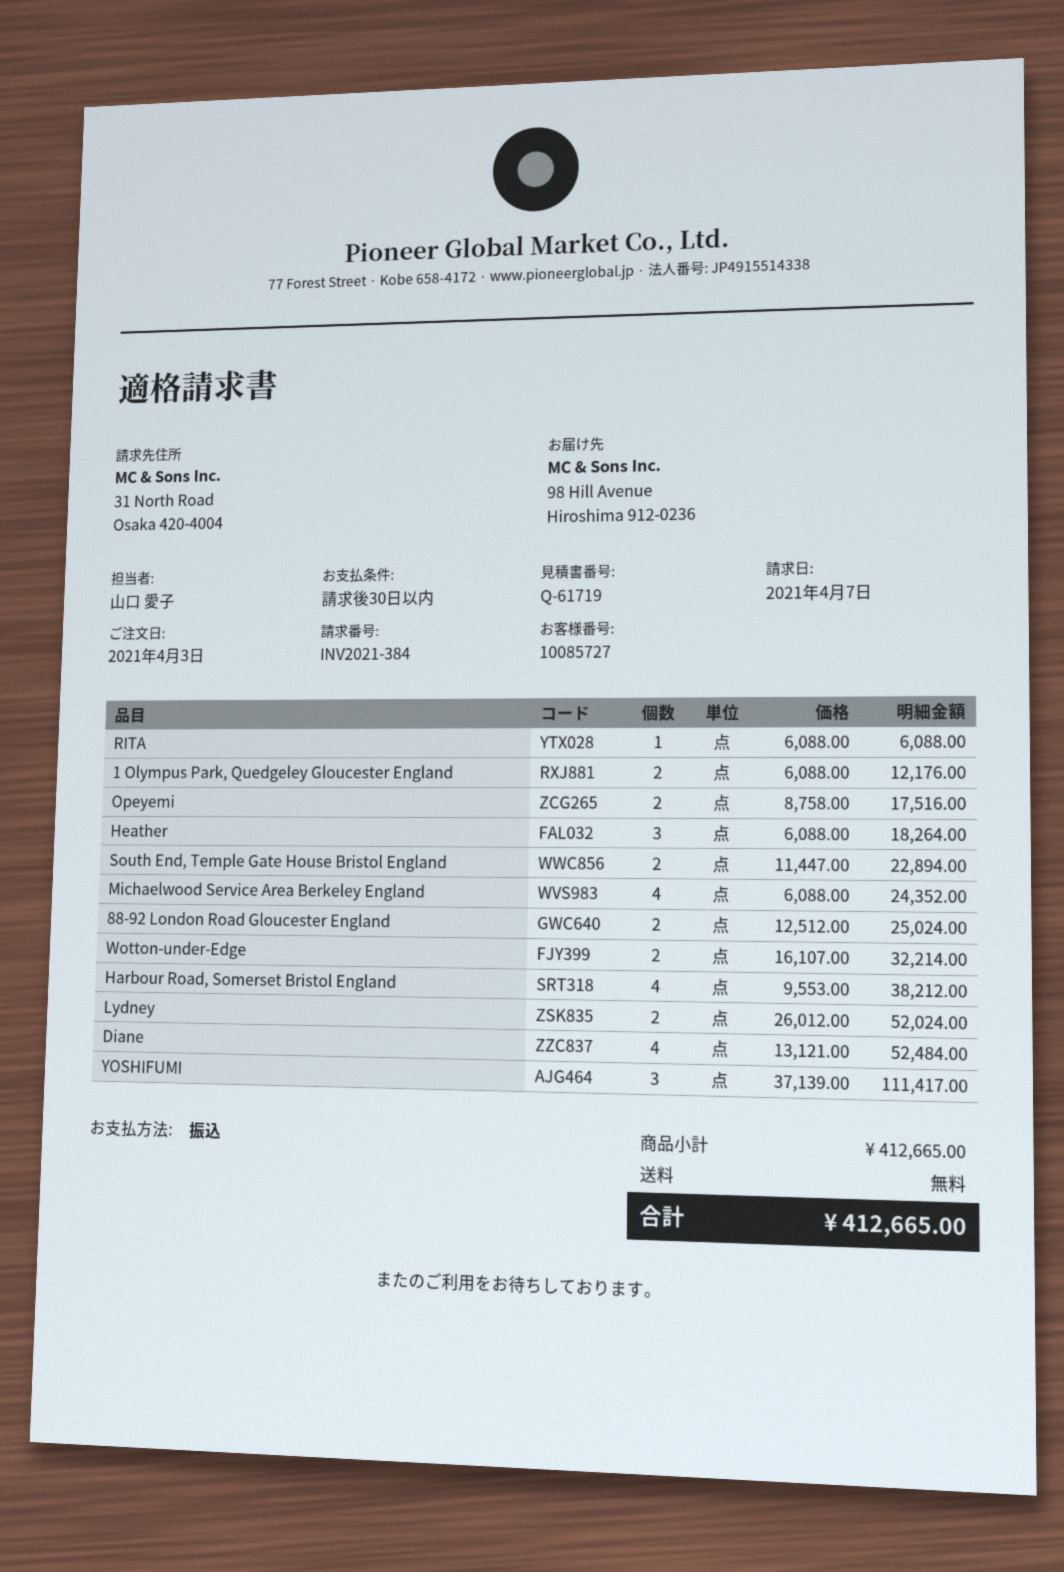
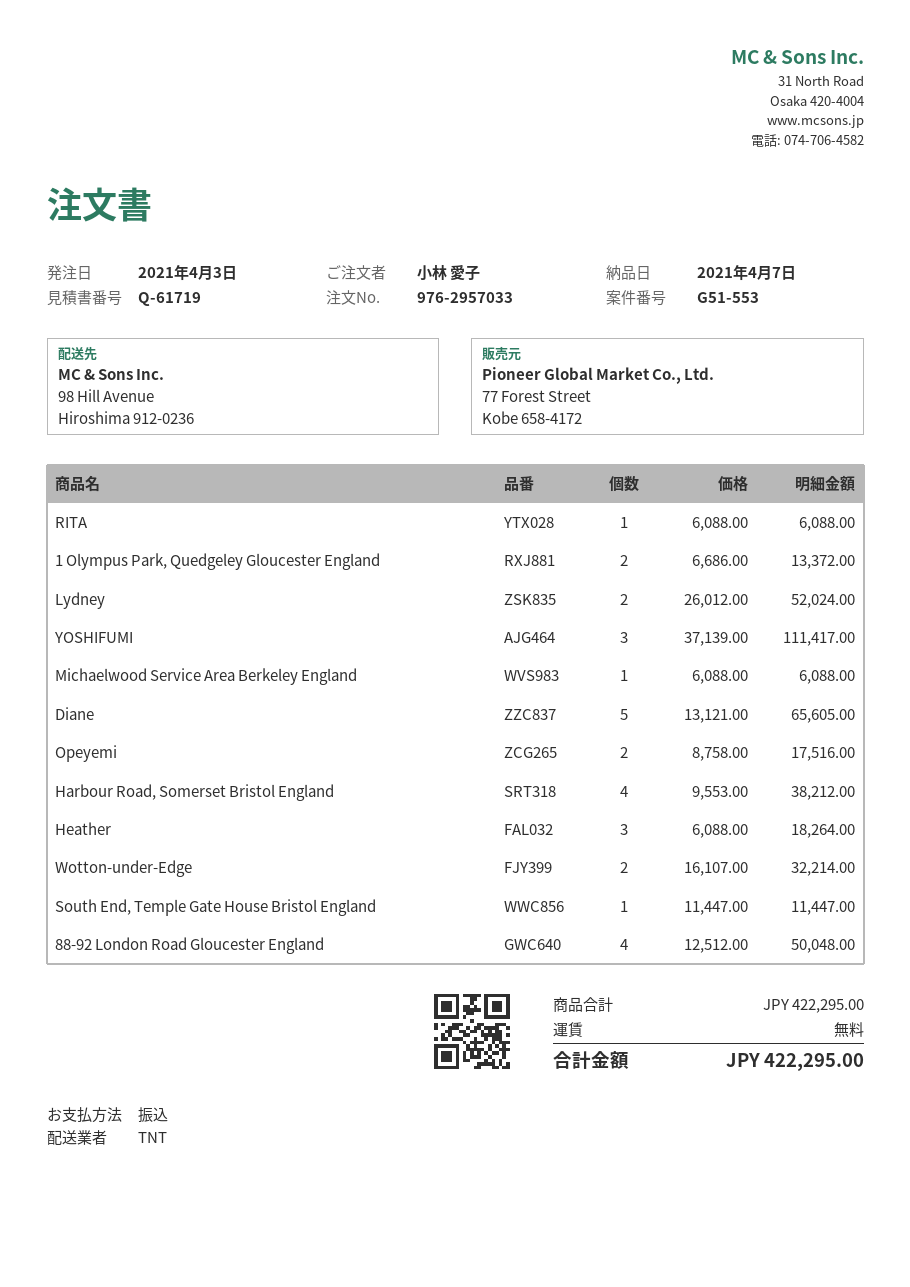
1 Olympus Park, Quedgeley Gloucester England: 2 x 6088.00 = 12176.00 -> 2 x 6686.00 = 13372.00
South End, Temple Gate House Bristol England: 2 x 11447.00 = 22894.00 -> 1 x 11447.00 = 11447.00
Michaelwood Service Area Berkeley England: 4 x 6088.00 = 24352.00 -> 1 x 6088.00 = 6088.00
88-92 London Road Gloucester England: 2 x 12512.00 = 25024.00 -> 4 x 12512.00 = 50048.00
Diane: 4 x 13121.00 = 52484.00 -> 5 x 13121.00 = 65605.00
subtotal: 412665.00 -> 422295.00
total: 412665.00 -> 422295.00

